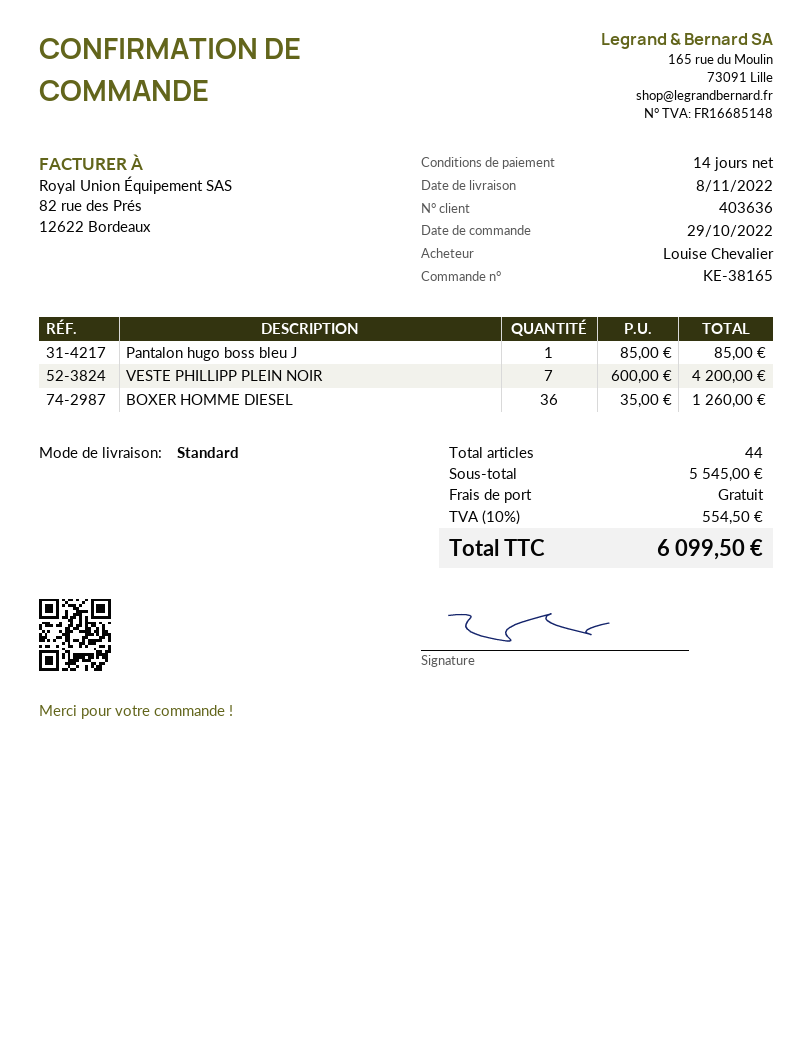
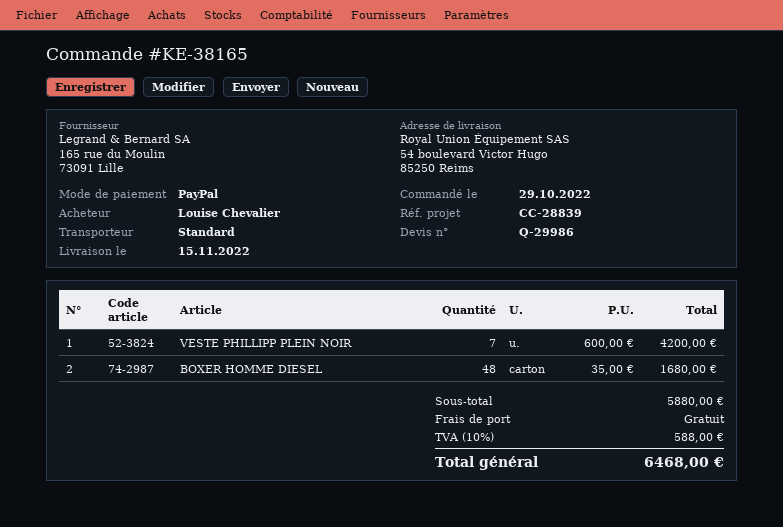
delivery date: 2022-11-08 -> 2022-11-15
Pantalon hugo boss bleu J: 1 x 85.00 = 85.00 -> none
BOXER HOMME DIESEL: 36 x 35.00 = 1260.00 -> 48 x 35.00 = 1680.00
subtotal: 5545.00 -> 5880.00
tax: 10% = 554.50 -> 10% = 588.00
total: 6099.50 -> 6468.00

